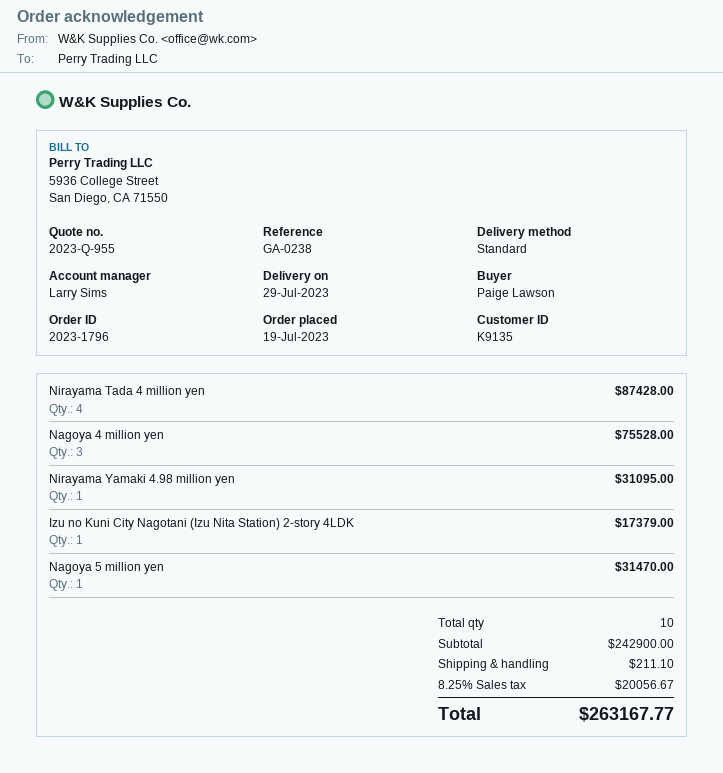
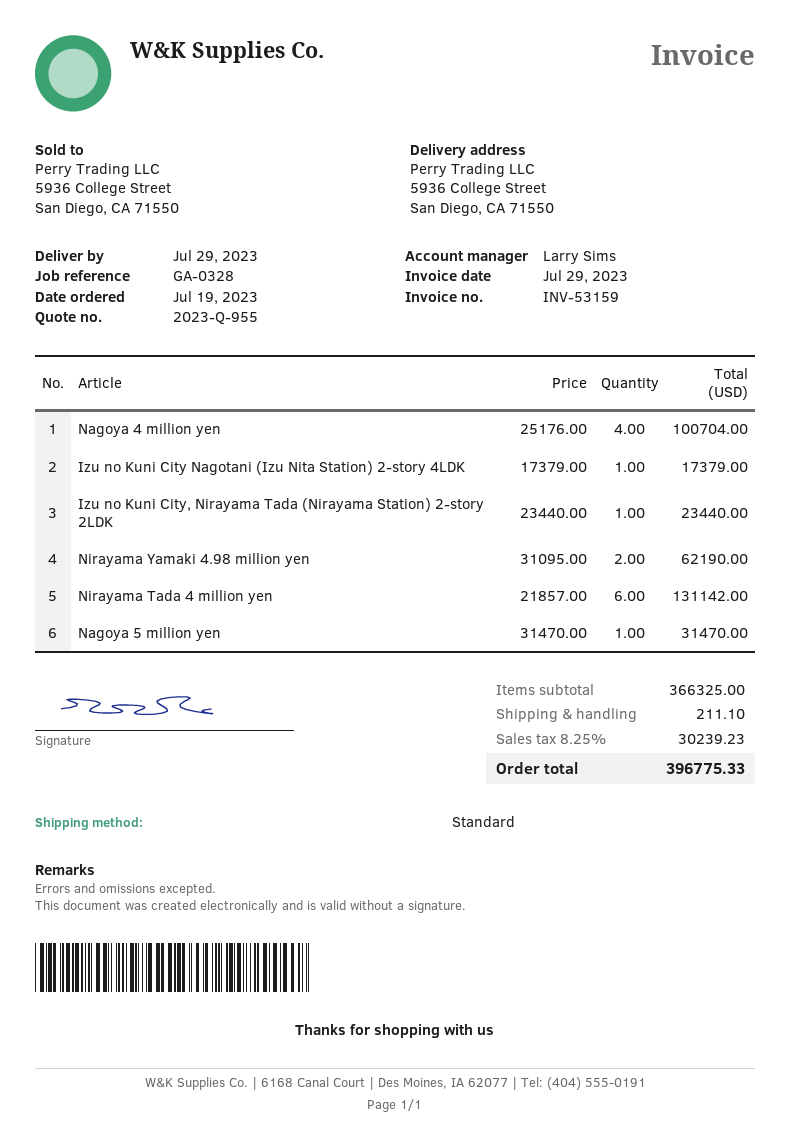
reference: GA-0238 -> GA-0328
Nirayama Tada 4 million yen: 4 for 87428.00 -> 6 for 131142.00
Nagoya 4 million yen: 3 for 75528.00 -> 4 for 100704.00
Nirayama Yamaki 4.98 million yen: 1 for 31095.00 -> 2 for 62190.00
Izu no Kuni City, Nirayama Tada (Nirayama Station) 2-story 2LDK: none -> 1 for 23440.00
subtotal: 242900.00 -> 366325.00
tax: 8.25% = 20056.67 -> 8.25% = 30239.23
total: 263167.77 -> 396775.33

